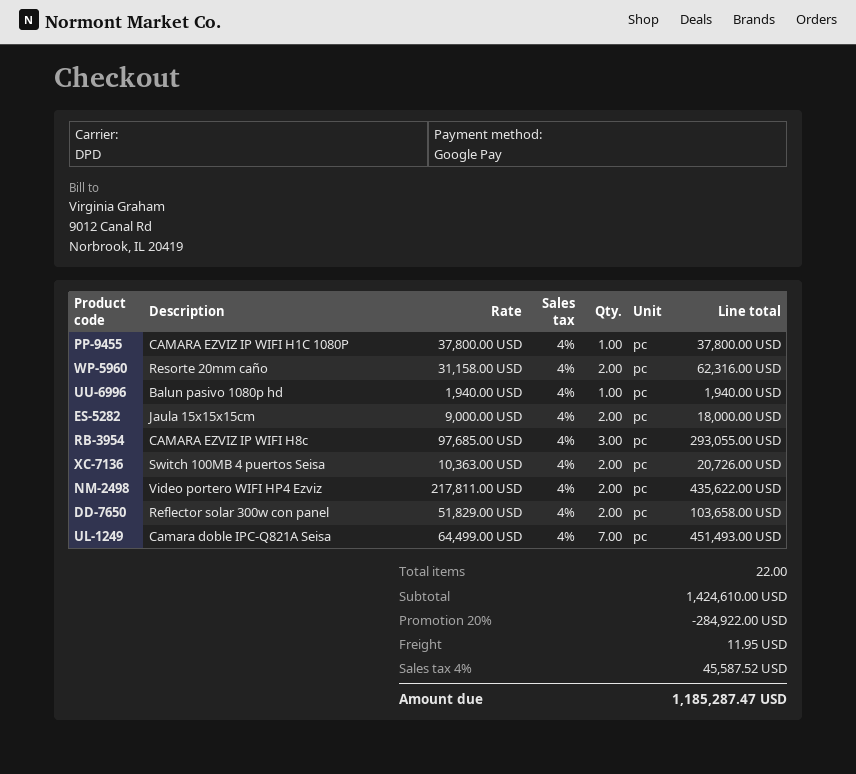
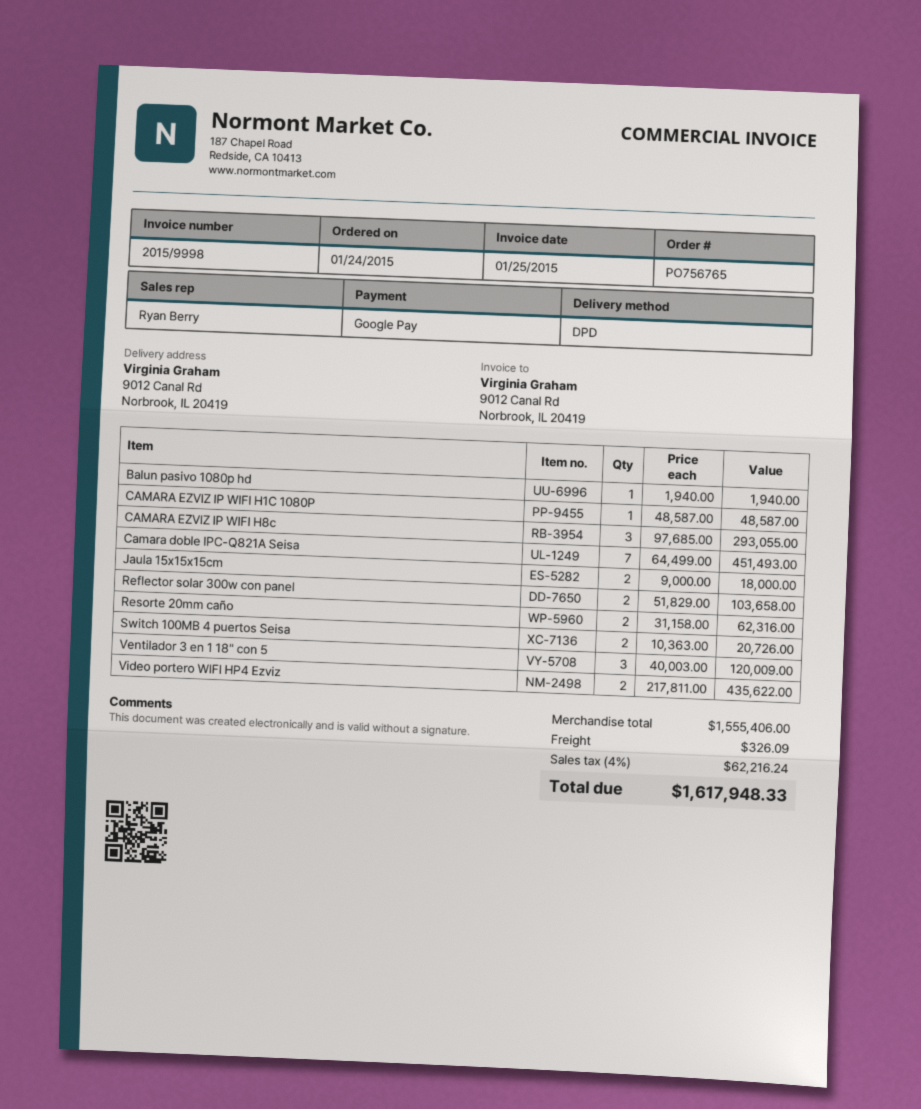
CAMARA EZVIZ IP WIFI H1C 1080P: 1 x 37800.00 = 37800.00 -> 1 x 48587.00 = 48587.00
Ventilador 3 en 1 18" con 5: none -> 3 x 40003.00 = 120009.00
subtotal: 1424610.00 -> 1555406.00
discount: 20% = 284922.00 -> none
shipping: 11.95 -> 326.09
tax: 4% = 45587.52 -> 4% = 62216.24
total: 1185287.47 -> 1617948.33

